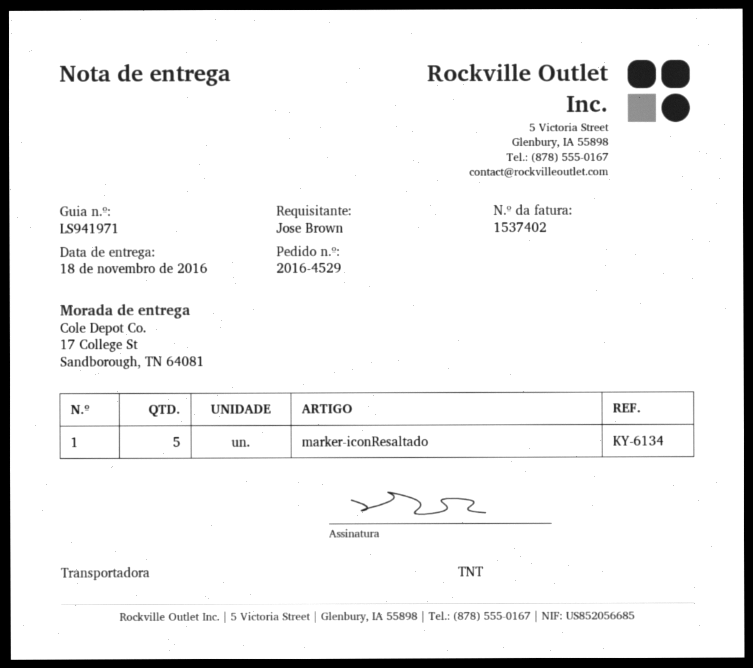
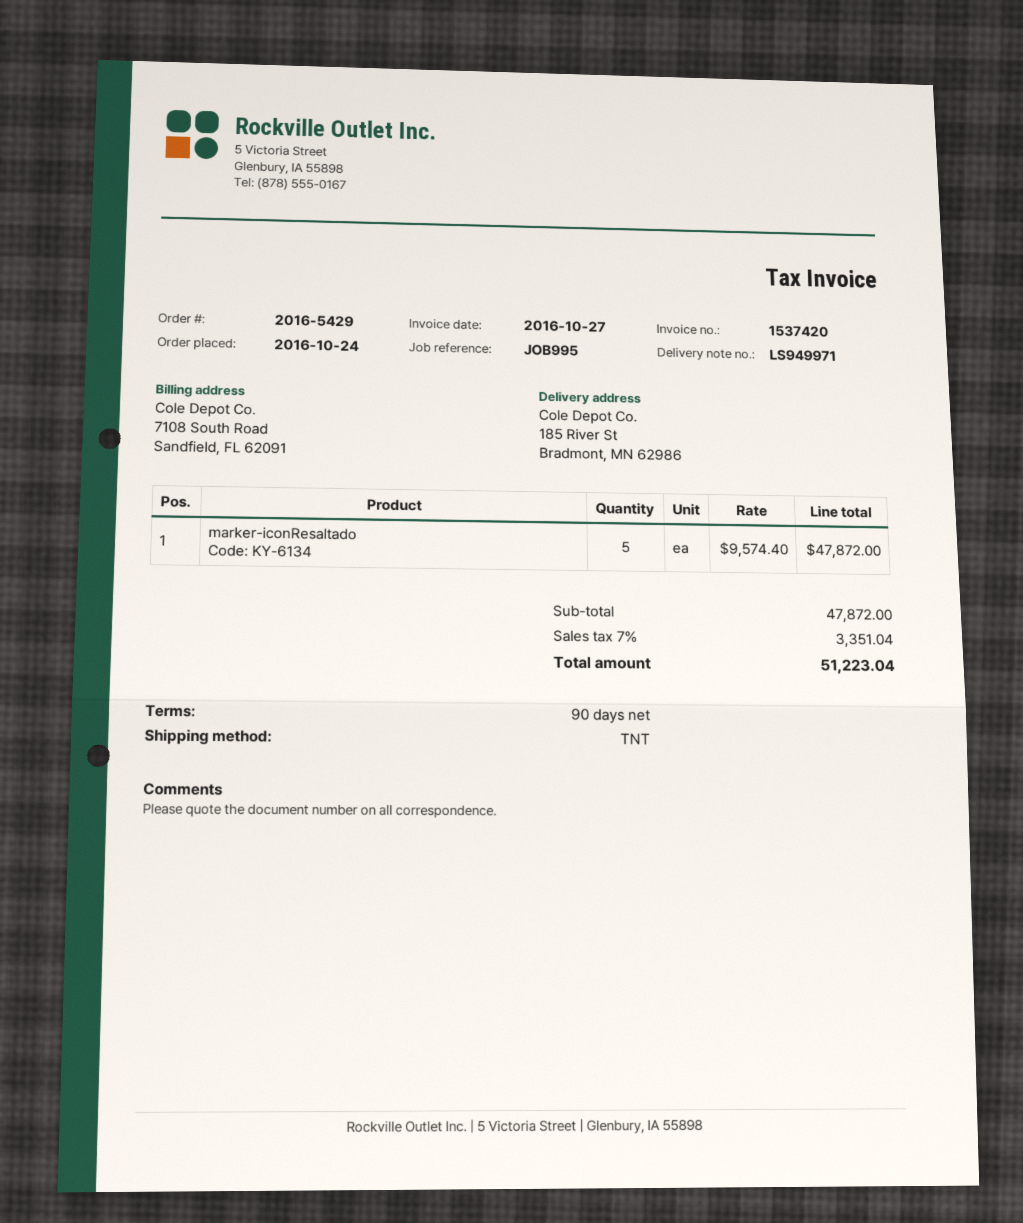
order number: 2016-4529 -> 2016-5429
delivery note number: LS941971 -> LS949971
invoice number: 1537402 -> 1537420
ship to: 17 College St, Sandborough, TN 64081 -> 185 River St, Bradmont, MN 62986

